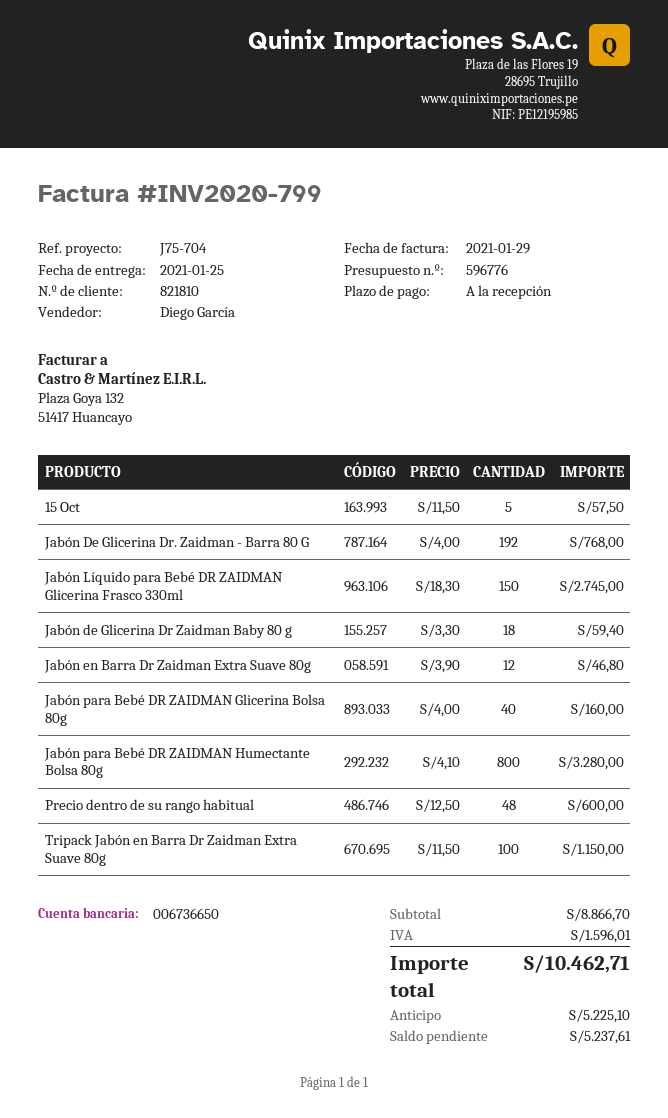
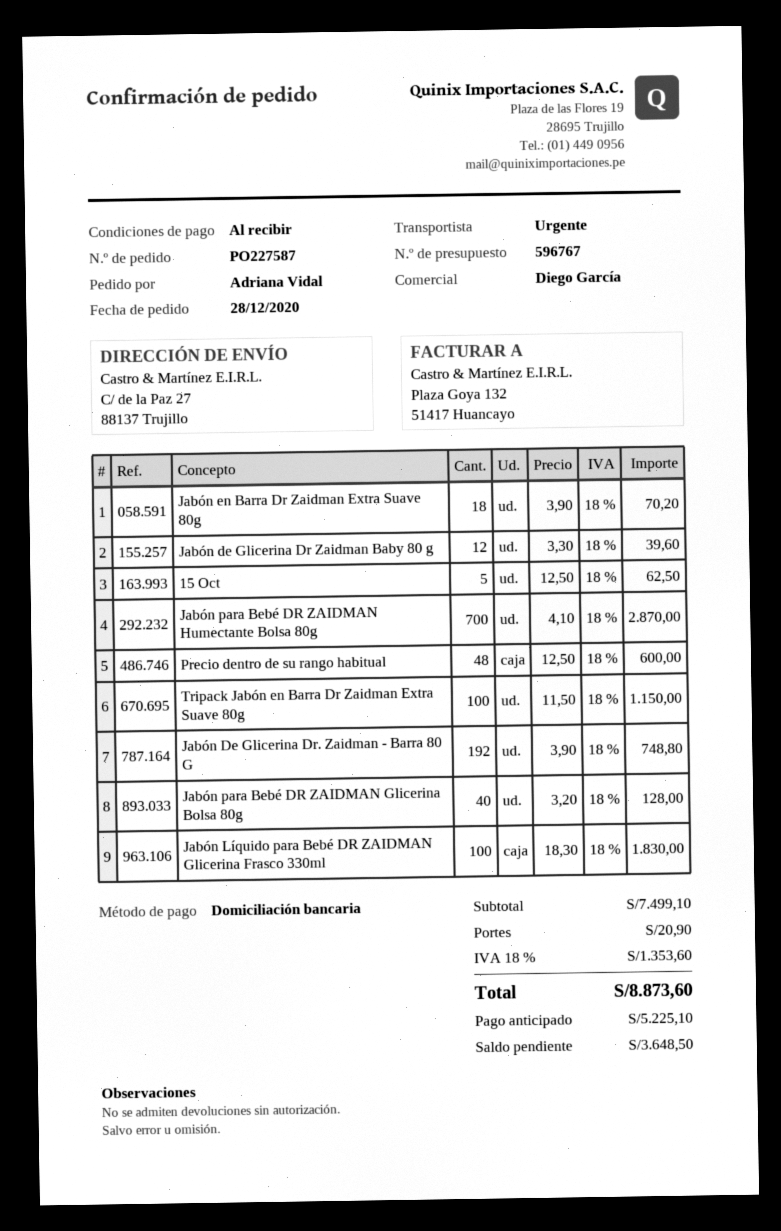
quote number: 596776 -> 596767
15 Oct: 5 x 11.50 = 57.50 -> 5 x 12.50 = 62.50
Jabón De Glicerina Dr. Zaidman - Barra 80 G: 192 x 4.00 = 768.00 -> 192 x 3.90 = 748.80
Jabón Líquido para Bebé DR ZAIDMAN Glicerina Frasco 330ml: 150 x 18.30 = 2745.00 -> 100 x 18.30 = 1830.00
Jabón de Glicerina Dr Zaidman Baby 80 g: 18 x 3.30 = 59.40 -> 12 x 3.30 = 39.60
Jabón en Barra Dr Zaidman Extra Suave 80g: 12 x 3.90 = 46.80 -> 18 x 3.90 = 70.20
Jabón para Bebé DR ZAIDMAN Glicerina Bolsa 80g: 40 x 4.00 = 160.00 -> 40 x 3.20 = 128.00
Jabón para Bebé DR ZAIDMAN Humectante Bolsa 80g: 800 x 4.10 = 3280.00 -> 700 x 4.10 = 2870.00
subtotal: 8866.70 -> 7499.10
shipping: none -> 20.90
tax: 1596.01 -> 1353.60
total: 10462.71 -> 8873.60
balance: 5237.61 -> 3648.50

